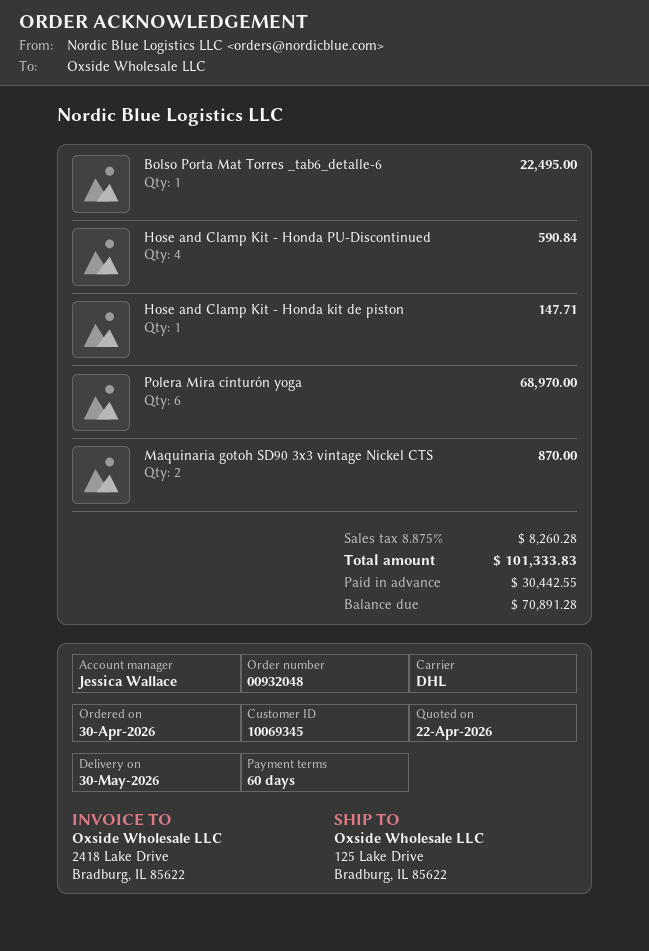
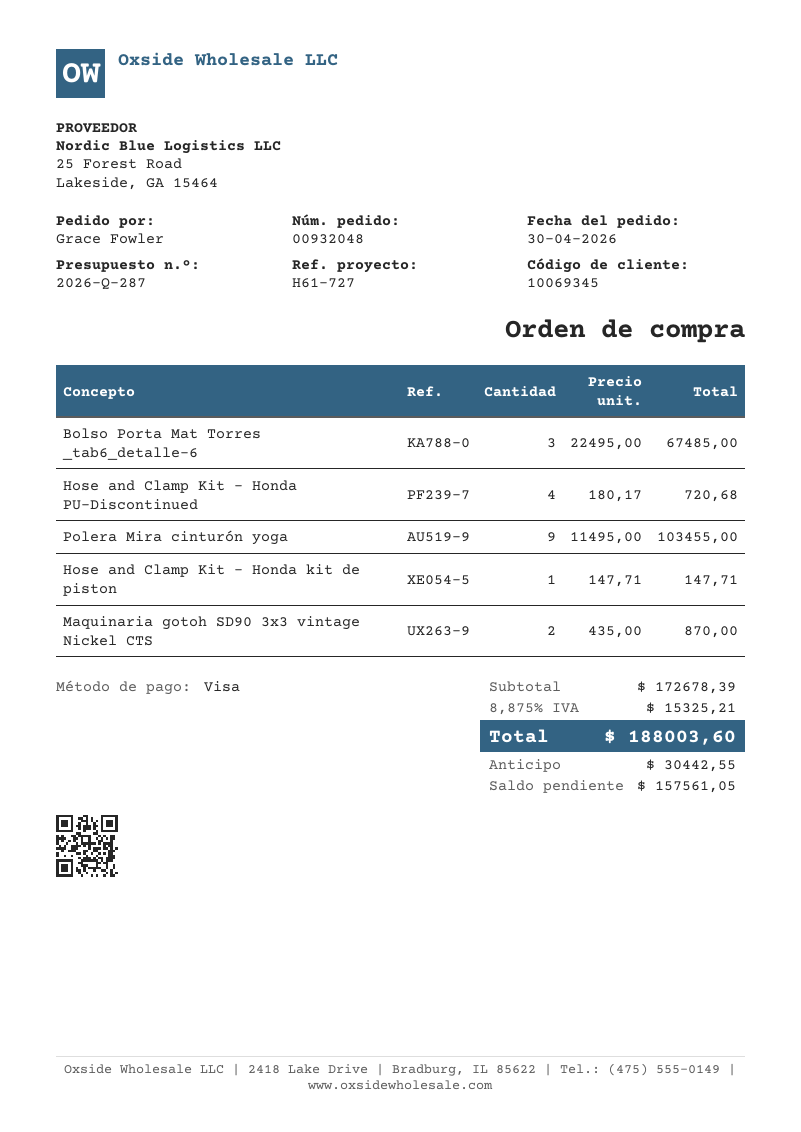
Bolso Porta Mat Torres _tab6_detalle-6: 1 for 22495.00 -> 3 for 67485.00
Hose and Clamp Kit - Honda PU-Discontinued: 4 for 590.84 -> 4 for 720.68
Polera Mira cinturón yoga: 6 for 68970.00 -> 9 for 103455.00
tax: 8.875% = 8260.28 -> 8.875% = 15325.21
total: 101333.83 -> 188003.60
balance: 70891.28 -> 157561.05

